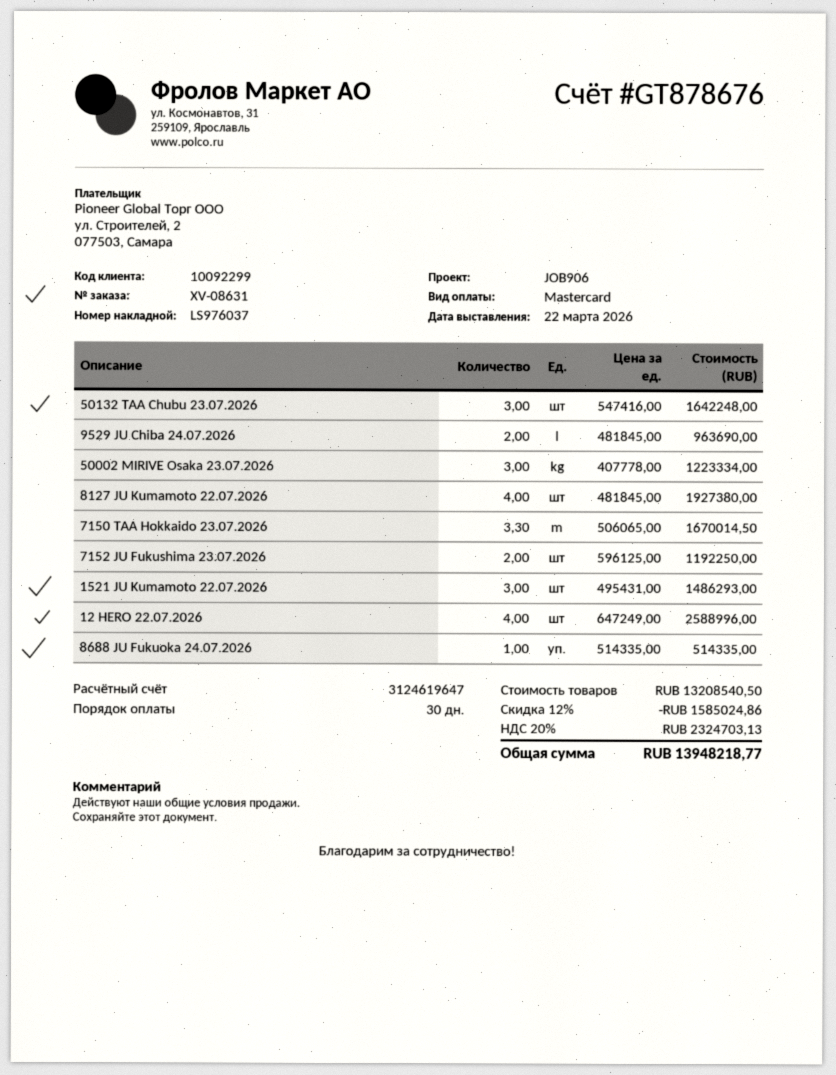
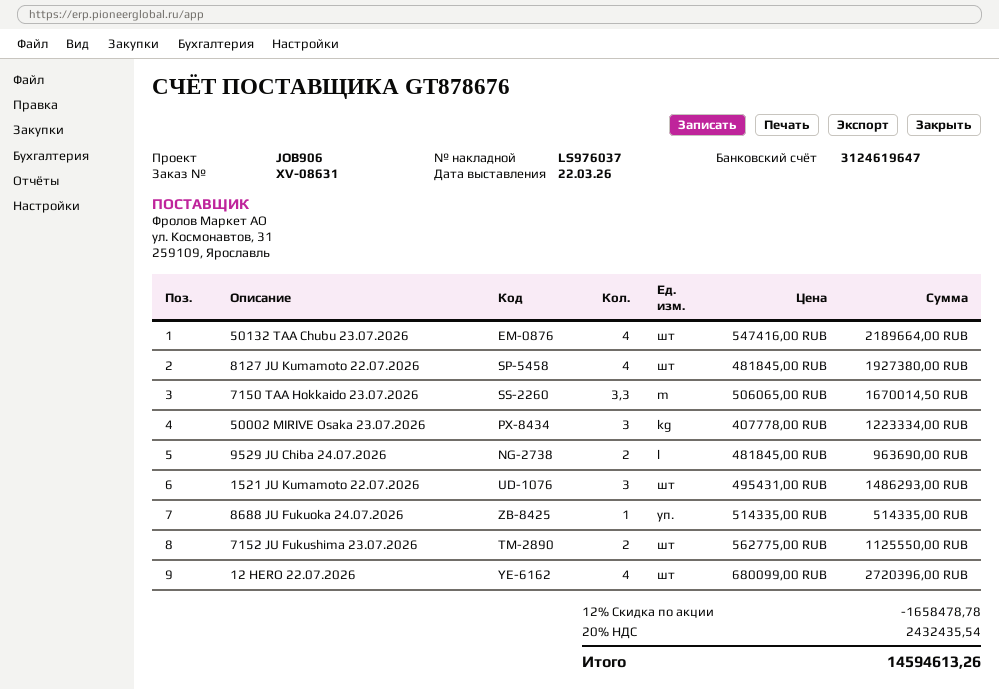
50132 TAA Chubu 23.07.2026: 3 x 547416.00 = 1642248.00 -> 4 x 547416.00 = 2189664.00
7152 JU Fukushima 23.07.2026: 2 x 596125.00 = 1192250.00 -> 2 x 562775.00 = 1125550.00
12 HERO 22.07.2026: 4 x 647249.00 = 2588996.00 -> 4 x 680099.00 = 2720396.00
discount: 12% = 1585024.86 -> 12% = 1658478.78
tax: 20% = 2324703.13 -> 20% = 2432435.54
total: 13948218.77 -> 14594613.26

